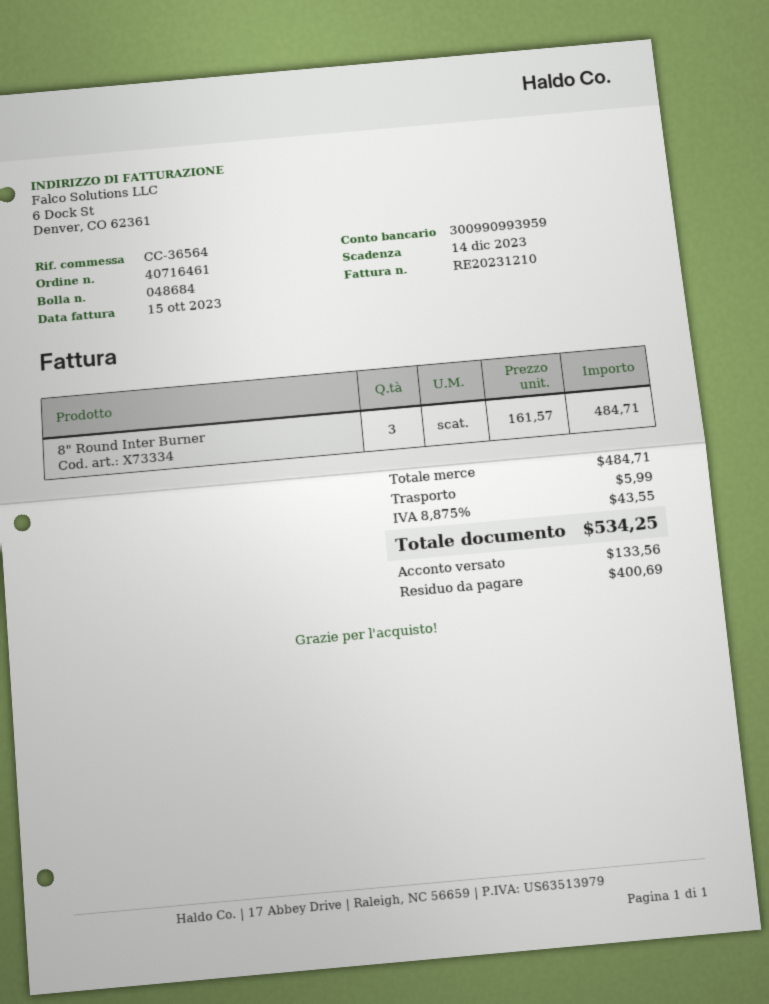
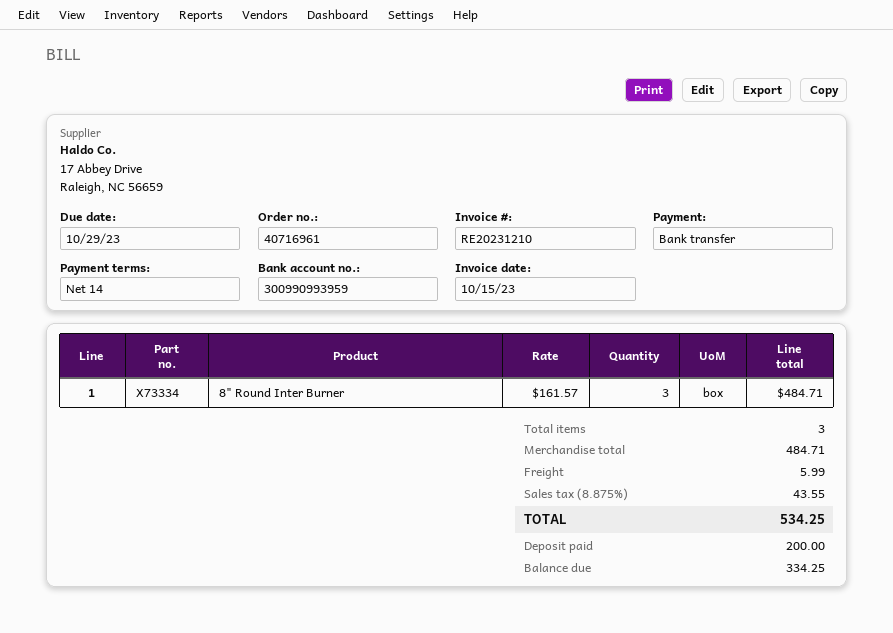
order number: 40716461 -> 40716961
due date: 2023-12-14 -> 2023-10-29
deposit: 133.56 -> 200.00
balance: 400.69 -> 334.25

